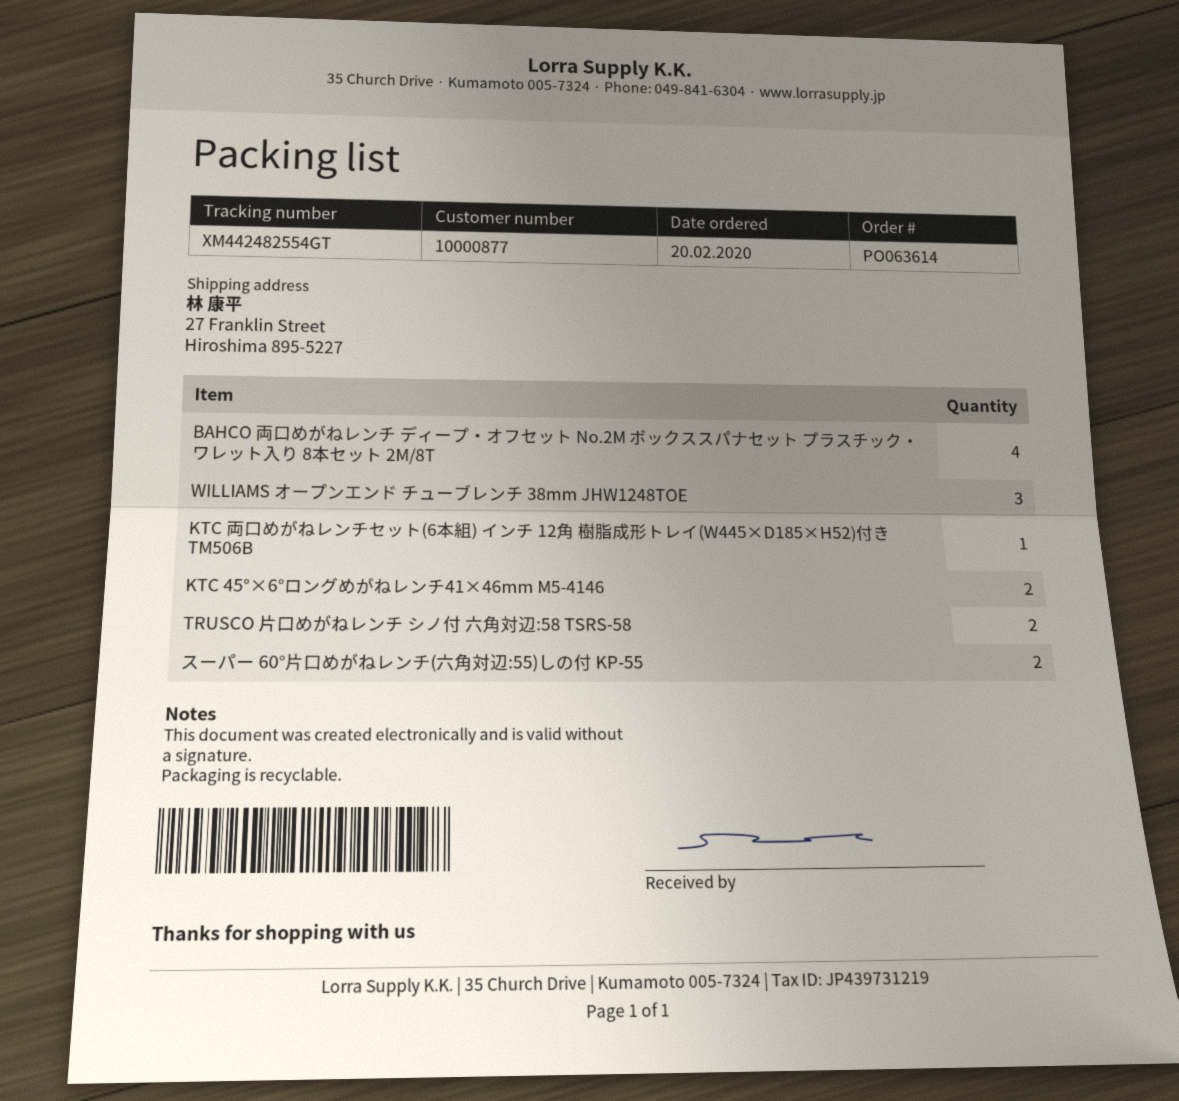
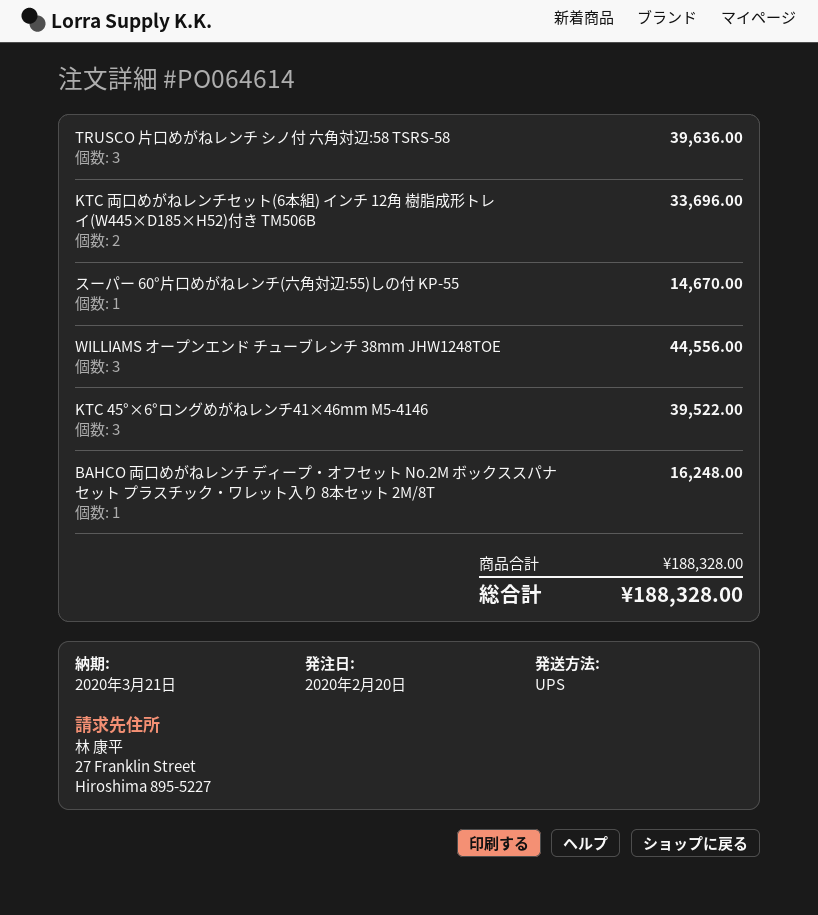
order number: PO063614 -> PO064614
BAHCO 両口めがねレンチ ディープ・オフセット No.2M ボックススパナセット プラスチック・ワレット入り 8本セット 2M/8T: 4 -> 1
KTC 両口めがねレンチセット(6本組) インチ 12角 樹脂成形トレイ(W445×D185×H52)付き TM506B: 1 -> 2
KTC 45°×6°ロングめがねレンチ41×46mm M5-4146: 2 -> 3
TRUSCO 片口めがねレンチ シノ付 六角対辺:58 TSRS-58: 2 -> 3
スーパー 60°片口めがねレンチ(六角対辺:55)しの付 KP-55: 2 -> 1

